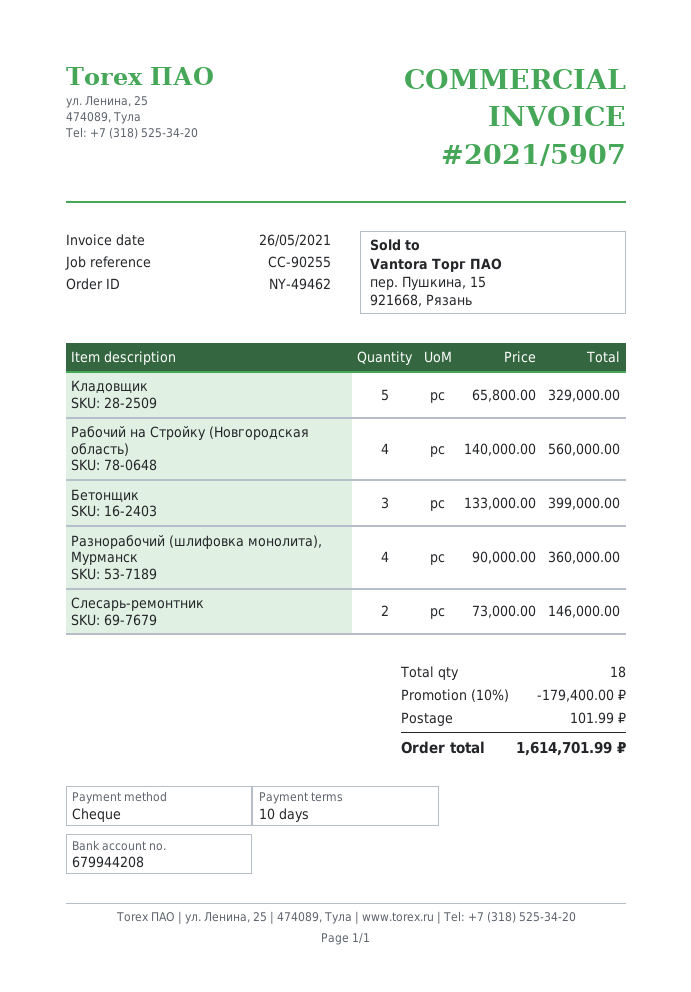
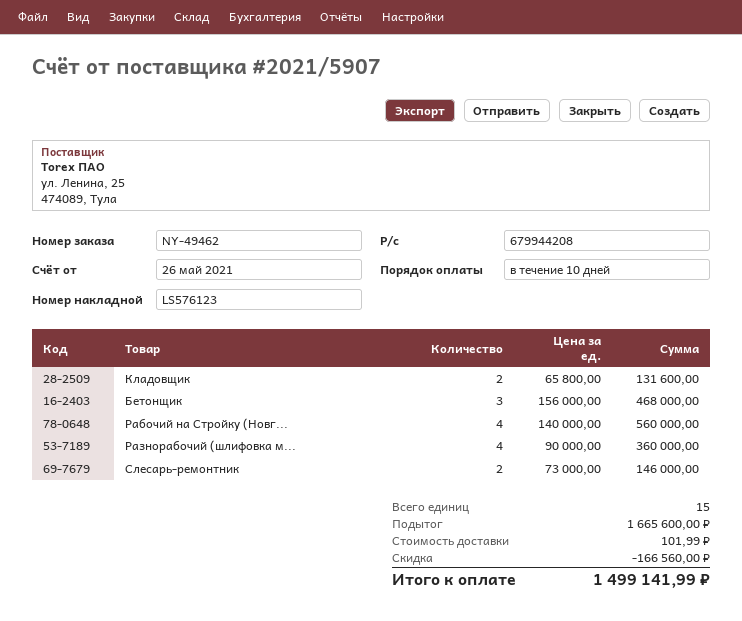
Кладовщик: 5 x 65800.00 = 329000.00 -> 2 x 65800.00 = 131600.00
Бетонщик: 3 x 133000.00 = 399000.00 -> 3 x 156000.00 = 468000.00
total quantity: 18 -> 15
discount: 179400.00 -> 166560.00
total: 1614701.99 -> 1499141.99

